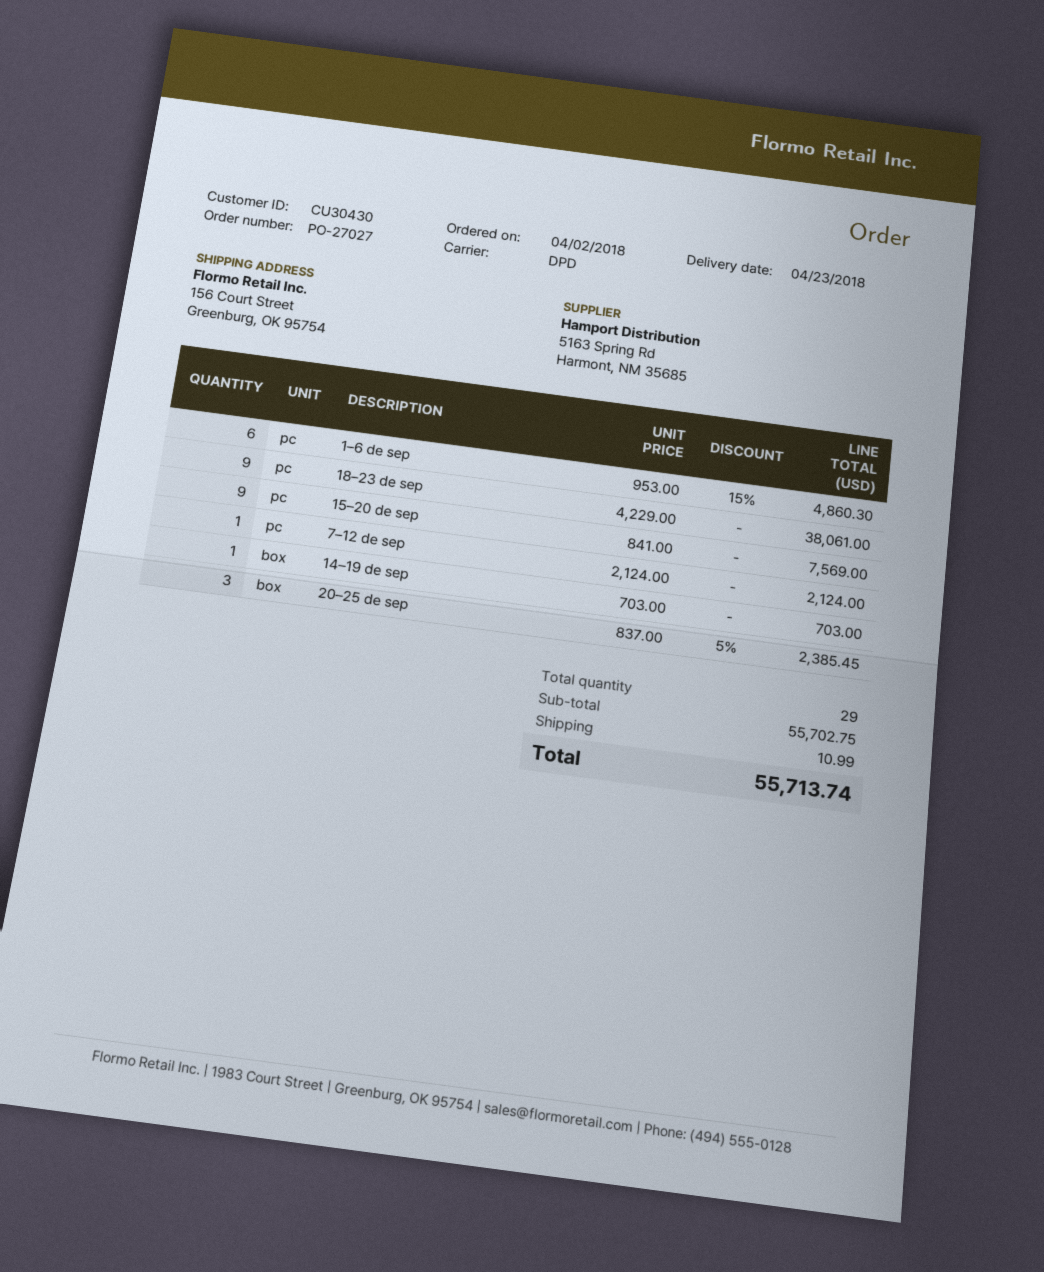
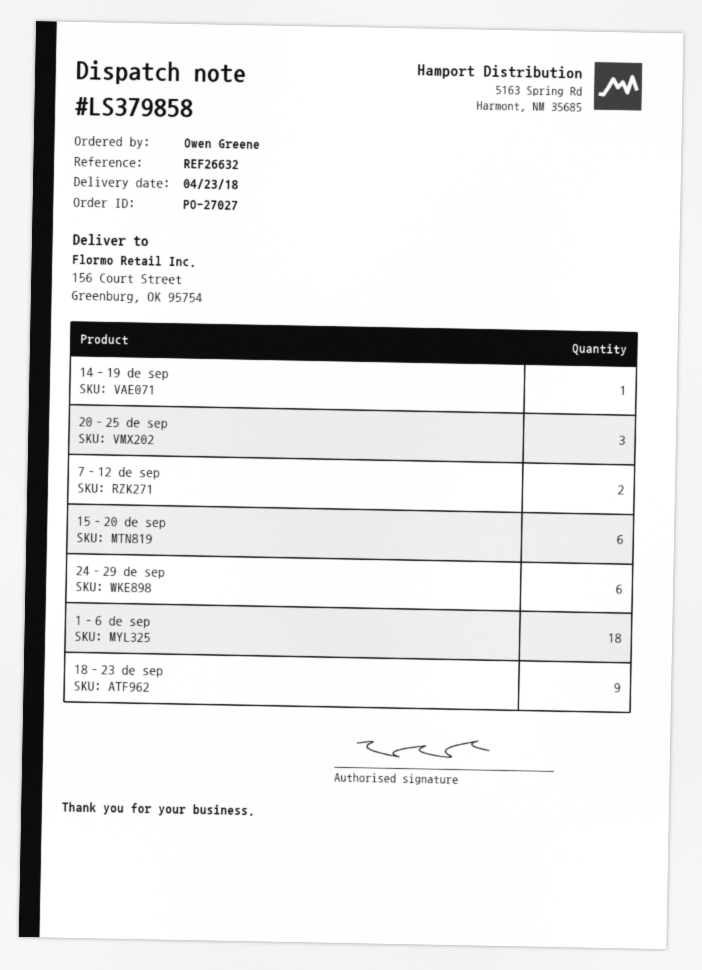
1–6 de sep: 6 -> 18
15–20 de sep: 9 -> 6
7–12 de sep: 1 -> 2
24–29 de sep: none -> 6

